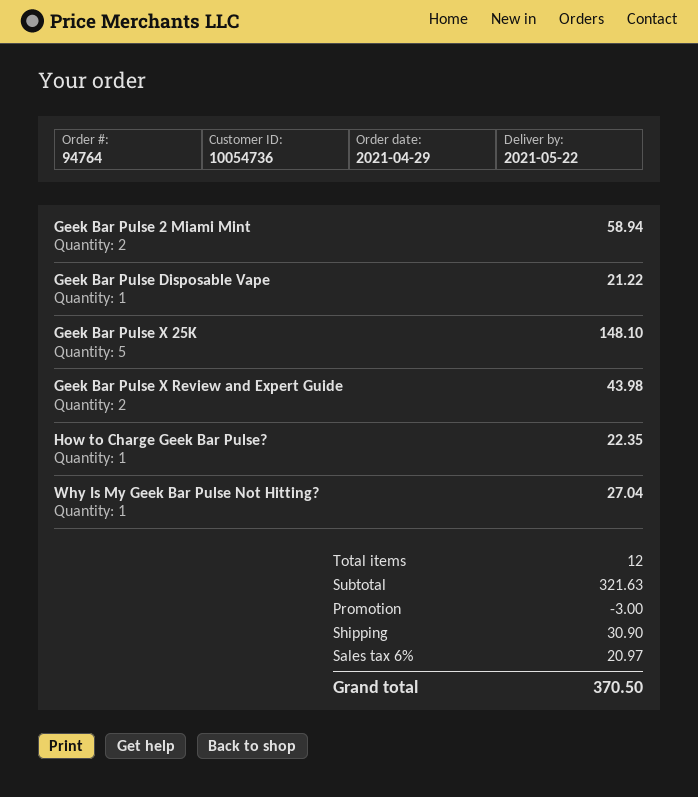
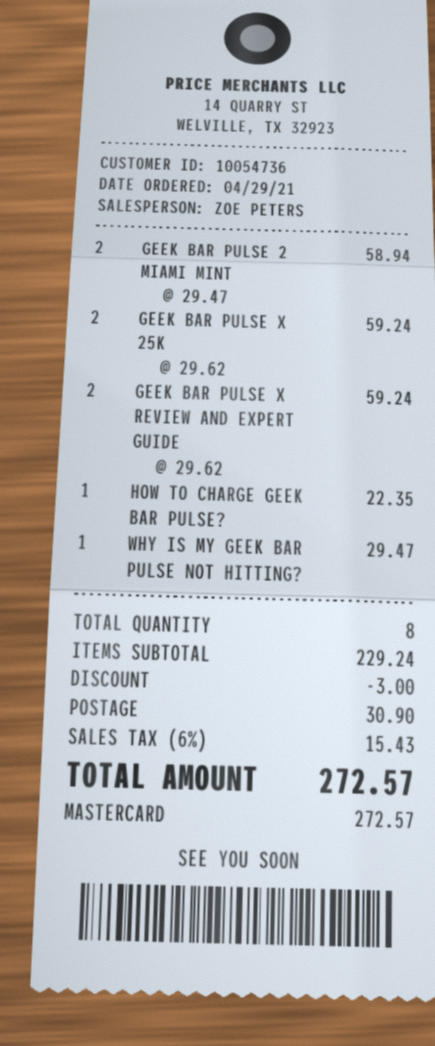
Geek Bar Pulse Disposable Vape: 1 for 21.22 -> none
Geek Bar Pulse X 25K: 5 for 148.10 -> 2 for 59.24
Geek Bar Pulse X Review and Expert Guide: 2 for 43.98 -> 2 for 59.24
Why Is My Geek Bar Pulse Not Hitting?: 1 for 27.04 -> 1 for 29.47
total quantity: 12 -> 8
subtotal: 321.63 -> 229.24
tax: 6% = 20.97 -> 6% = 15.43
total: 370.50 -> 272.57

